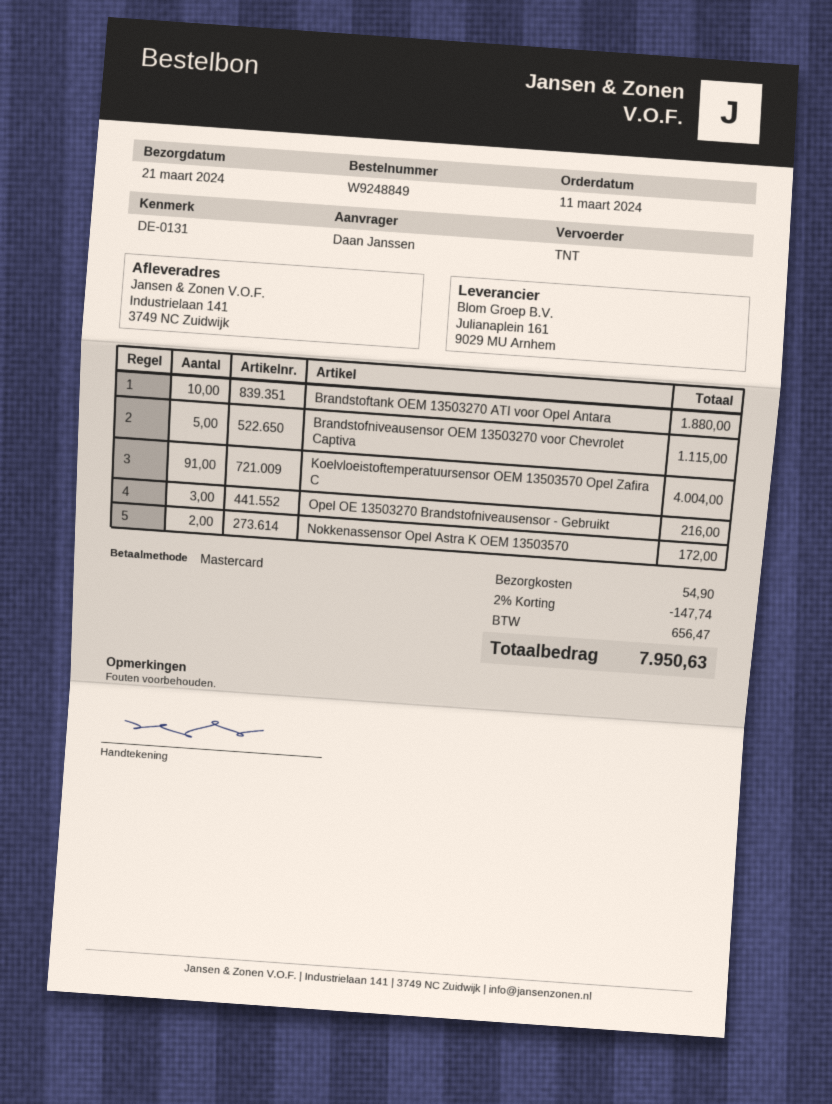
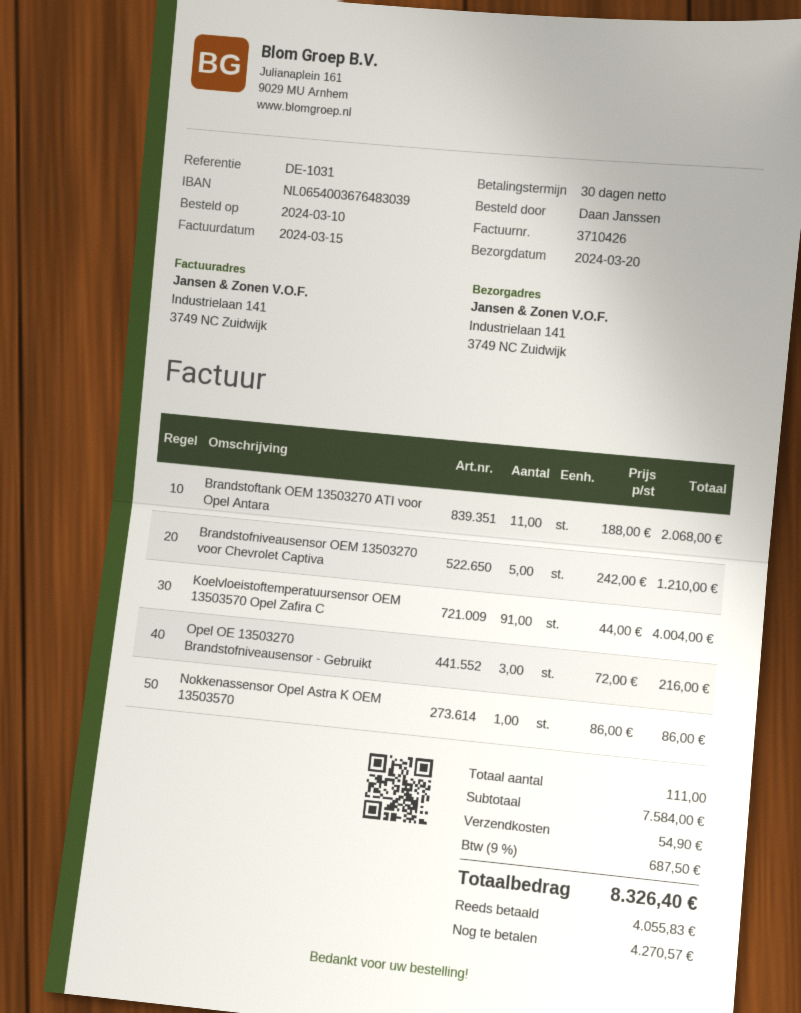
order date: 2024-03-11 -> 2024-03-10
delivery date: 2024-03-21 -> 2024-03-20
reference: DE-0131 -> DE-1031
Brandstoftank OEM 13503270 ATI voor Opel Antara: 10 for 1880.00 -> 11 for 2068.00
Brandstofniveausensor OEM 13503270 voor Chevrolet Captiva: 5 for 1115.00 -> 5 for 1210.00
Nokkenassensor Opel Astra K OEM 13503570: 2 for 172.00 -> 1 for 86.00
discount: 2% = 147.74 -> none
tax: 656.47 -> 687.50
total: 7950.63 -> 8326.40

